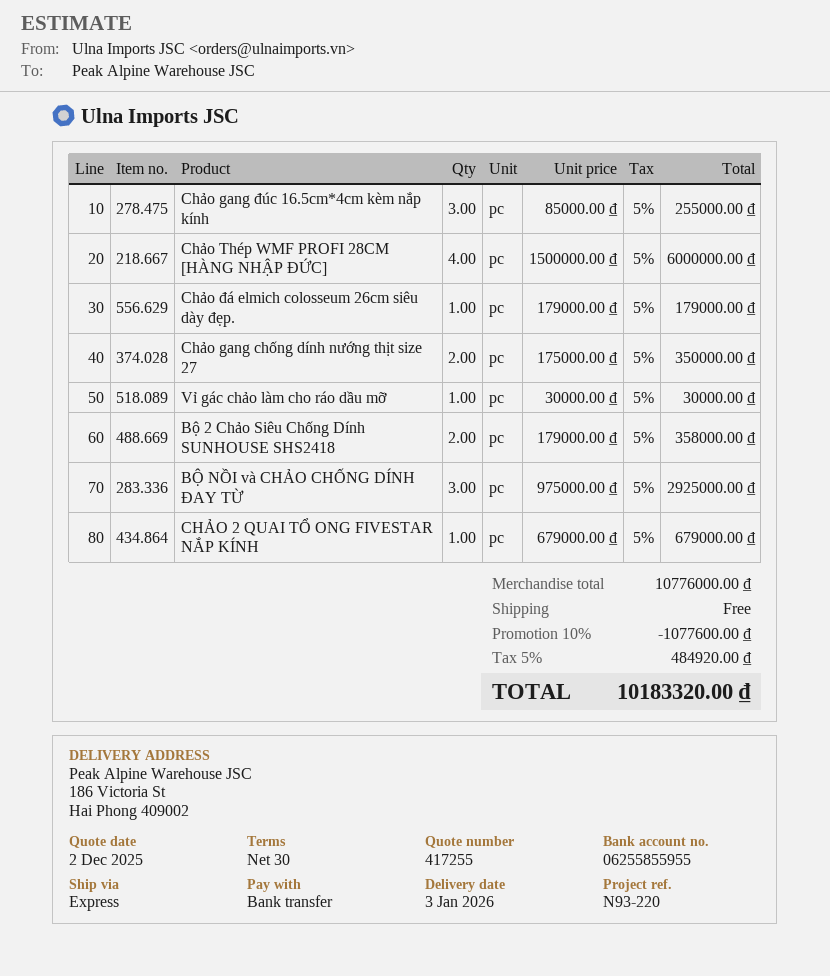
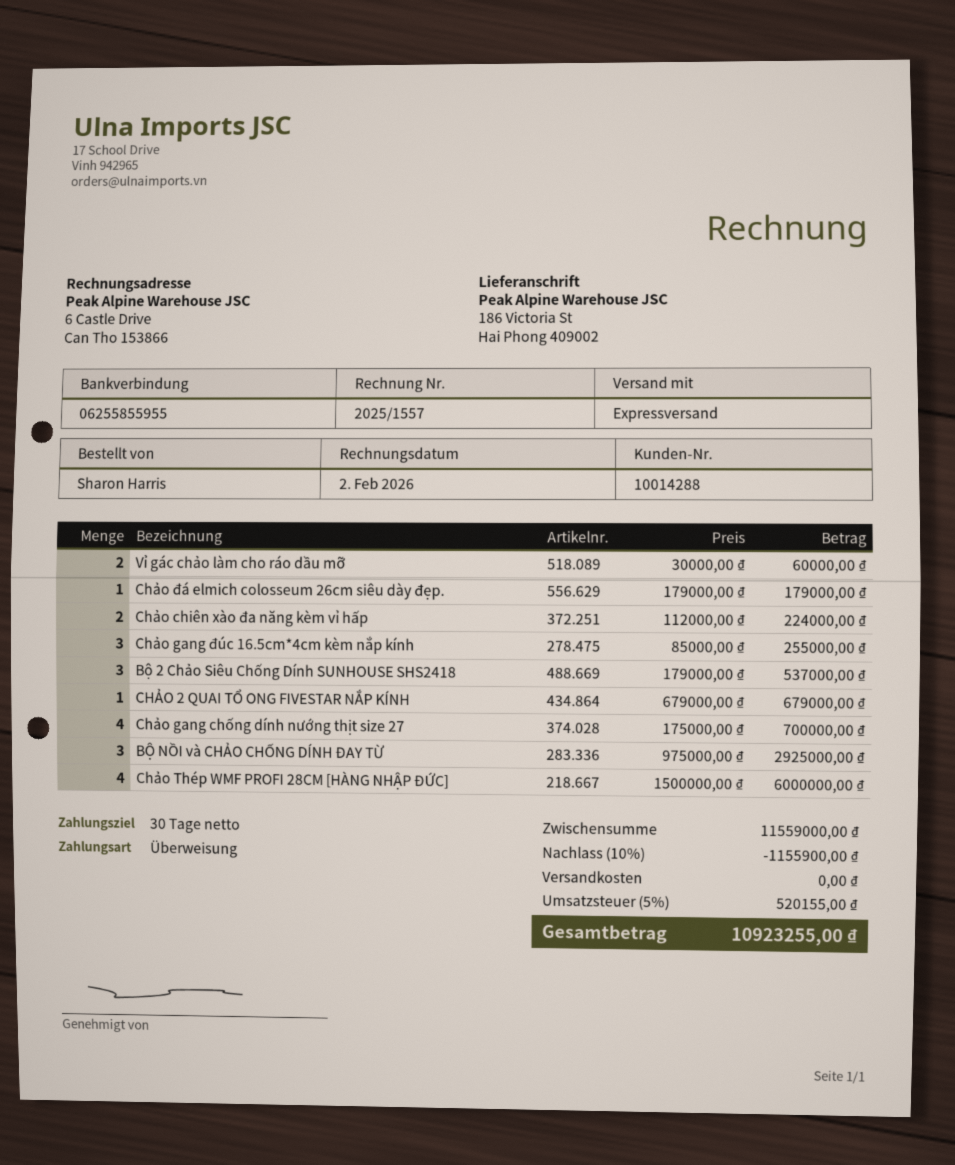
Chảo gang chống dính nướng thịt size 27: 2 x 175000.00 = 350000.00 -> 4 x 175000.00 = 700000.00
Vỉ gác chảo làm cho ráo dầu mỡ: 1 x 30000.00 = 30000.00 -> 2 x 30000.00 = 60000.00
Bộ 2 Chảo Siêu Chống Dính SUNHOUSE SHS2418: 2 x 179000.00 = 358000.00 -> 3 x 179000.00 = 537000.00
Chảo chiên xào đa năng kèm vỉ hấp: none -> 2 x 112000.00 = 224000.00
subtotal: 10776000.00 -> 11559000.00
discount: 10% = 1077600.00 -> 10% = 1155900.00
tax: 5% = 484920.00 -> 5% = 520155.00
total: 10183320.00 -> 10923255.00

